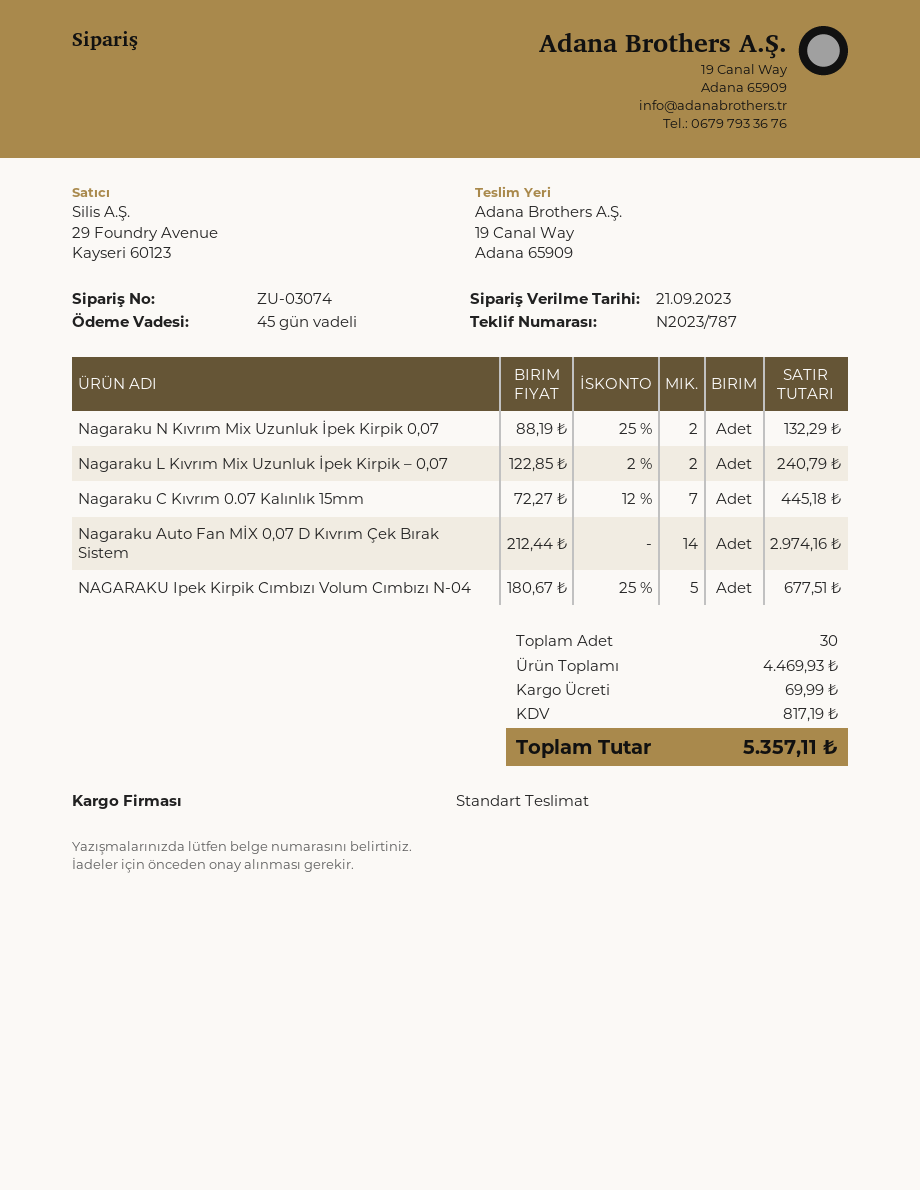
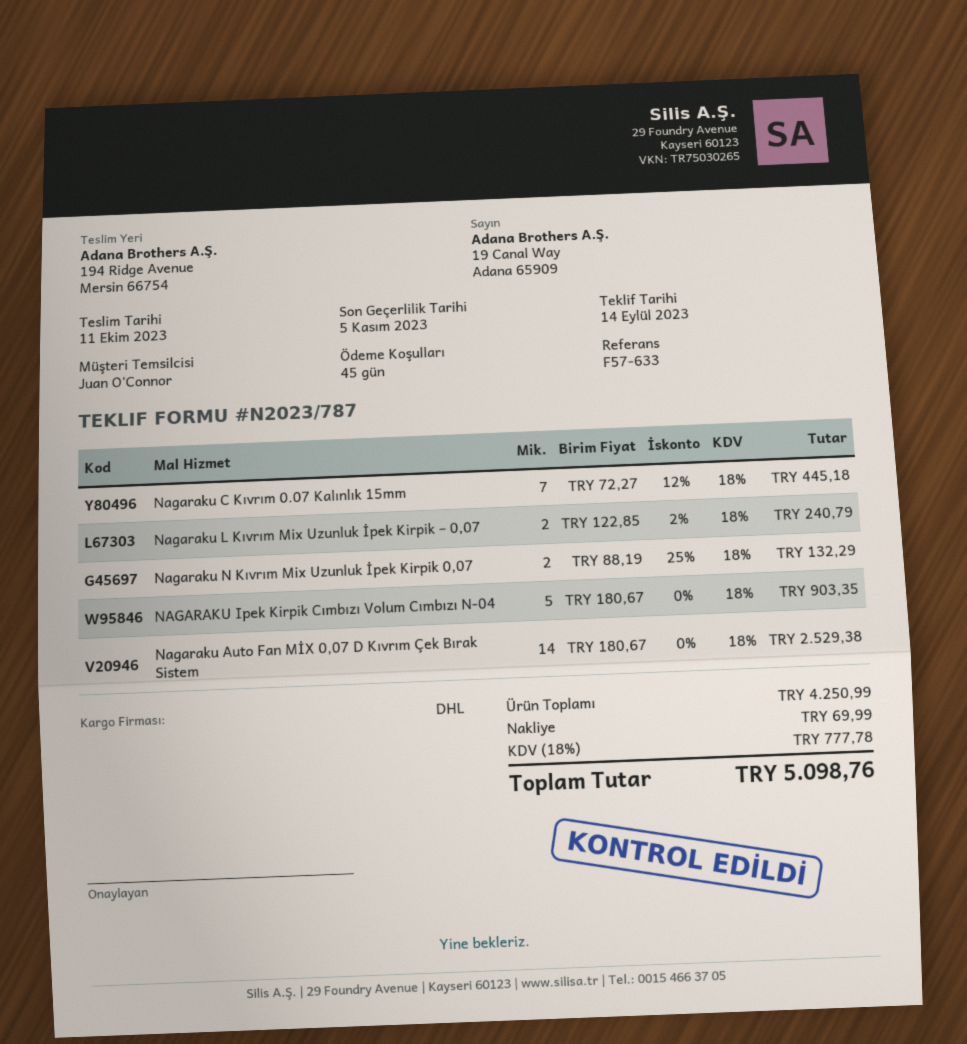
shipping method: standard -> DHL
ship to: 19 Canal Way, Adana 65909 -> 194 Ridge Avenue, Mersin 66754
Nagaraku Auto Fan MİX 0,07 D Kıvrım Çek Bırak Sistem: 14 x 212.44 = 2974.16 -> 14 x 180.67 = 2529.38
NAGARAKU Ipek Kirpik Cımbızı Volum Cımbızı N-04: 5 x 180.67 - 25% = 677.51 -> 5 x 180.67 = 903.35
subtotal: 4469.93 -> 4250.99
tax: 817.19 -> 777.78
total: 5357.11 -> 5098.76

